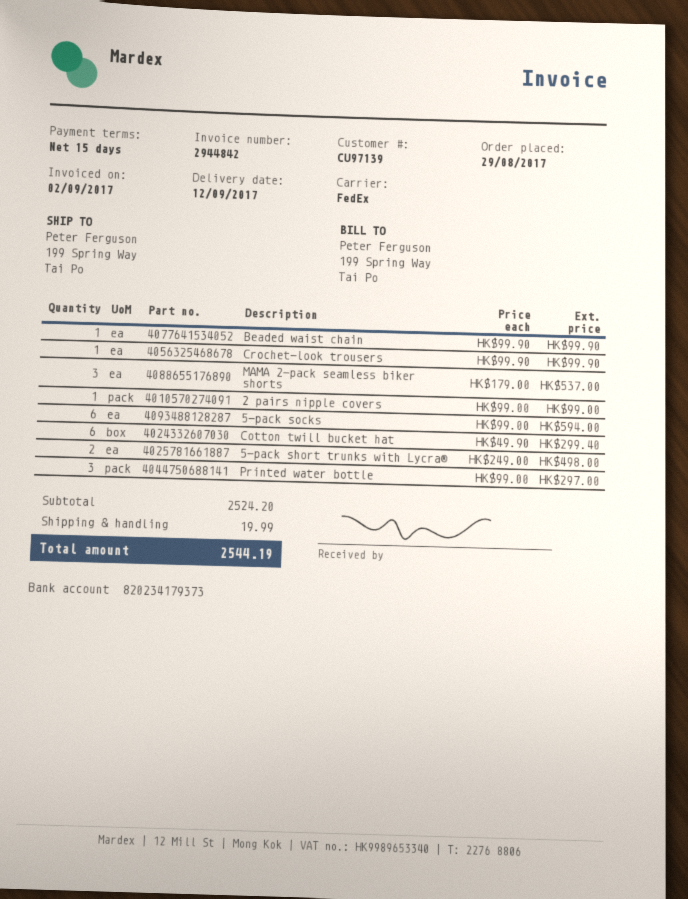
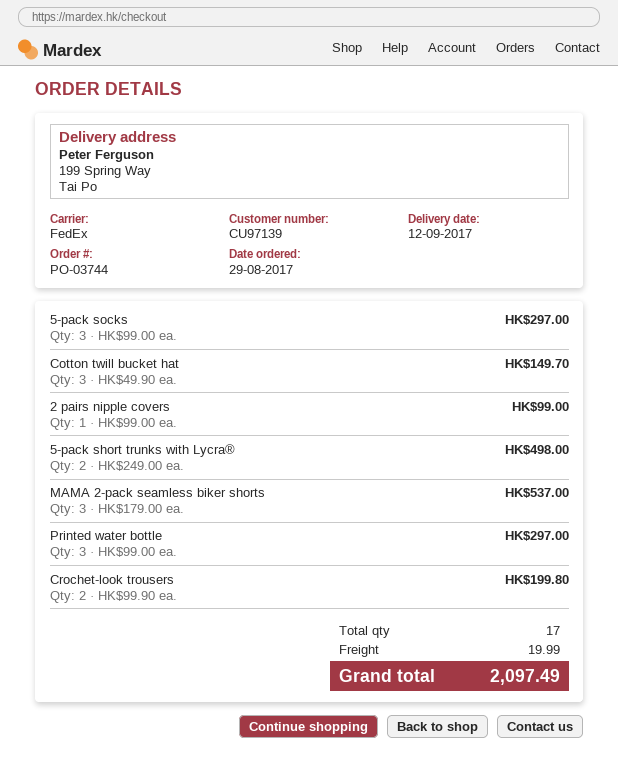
Beaded waist chain: 1 x 99.90 = 99.90 -> none
Crochet-look trousers: 1 x 99.90 = 99.90 -> 2 x 99.90 = 199.80
5-pack socks: 6 x 99.00 = 594.00 -> 3 x 99.00 = 297.00
Cotton twill bucket hat: 6 x 49.90 = 299.40 -> 3 x 49.90 = 149.70
total: 2544.19 -> 2097.49

